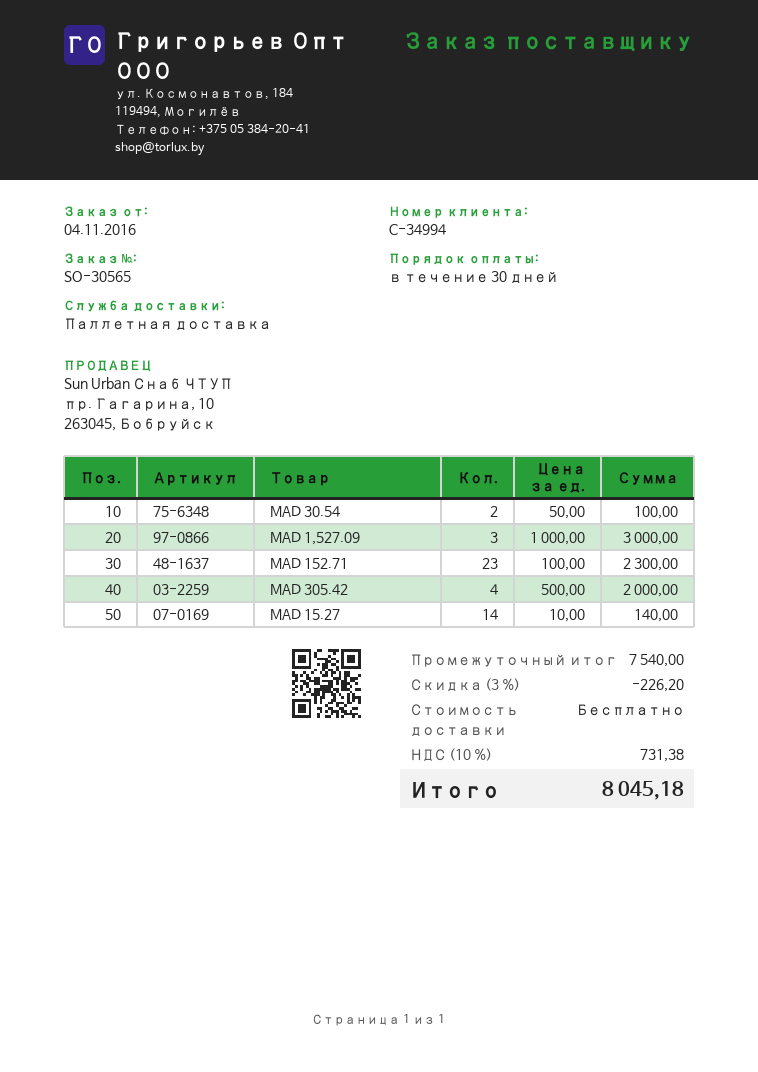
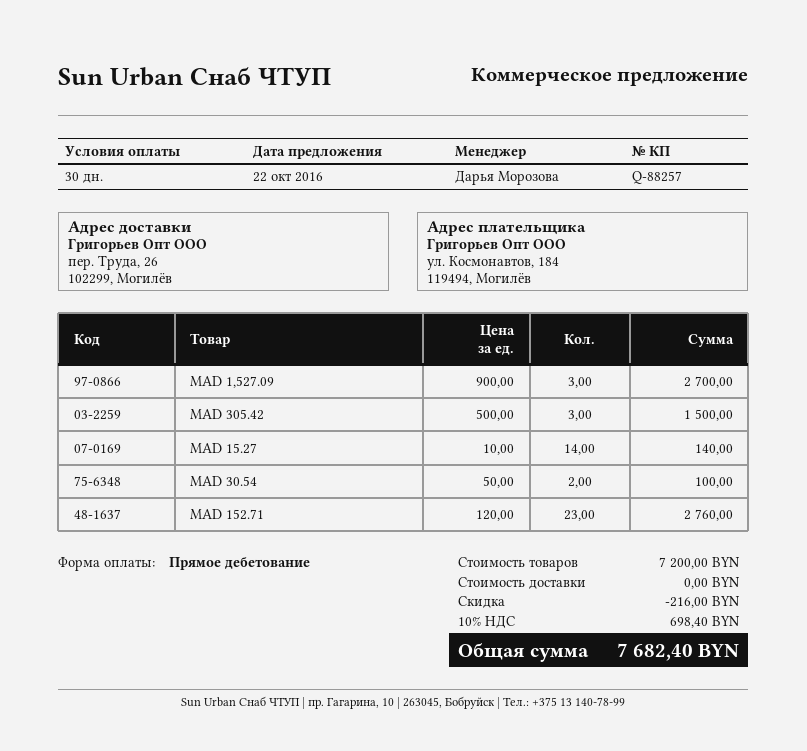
MAD 1,527.09: 3 x 1000.00 = 3000.00 -> 3 x 900.00 = 2700.00
MAD 152.71: 23 x 100.00 = 2300.00 -> 23 x 120.00 = 2760.00
MAD 305.42: 4 x 500.00 = 2000.00 -> 3 x 500.00 = 1500.00
subtotal: 7540.00 -> 7200.00
discount: 226.20 -> 216.00
tax: 10% = 731.38 -> 10% = 698.40
total: 8045.18 -> 7682.40

